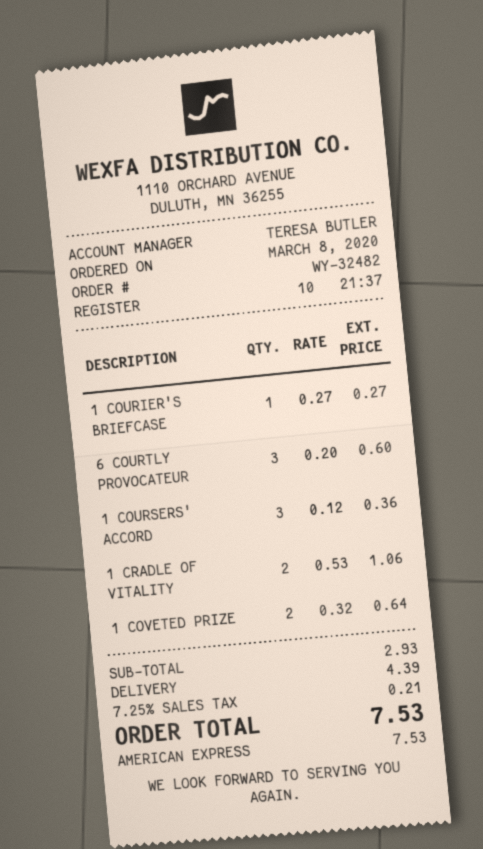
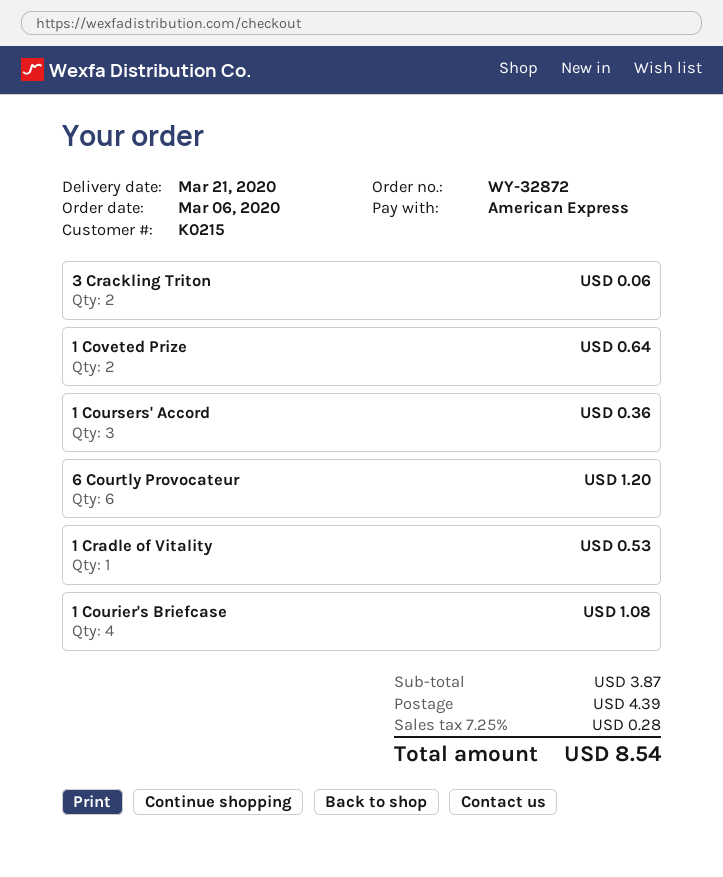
order number: WY-32482 -> WY-32872
order date: 2020-03-08 -> 2020-03-06
1 COURIER'S BRIEFCASE: 1 for 0.27 -> 4 for 1.08
6 COURTLY PROVOCATEUR: 3 for 0.60 -> 6 for 1.20
1 CRADLE OF VITALITY: 2 for 1.06 -> 1 for 0.53
3 Crackling Triton: none -> 2 for 0.06
subtotal: 2.93 -> 3.87
tax: 7.25% = 0.21 -> 7.25% = 0.28
total: 7.53 -> 8.54

